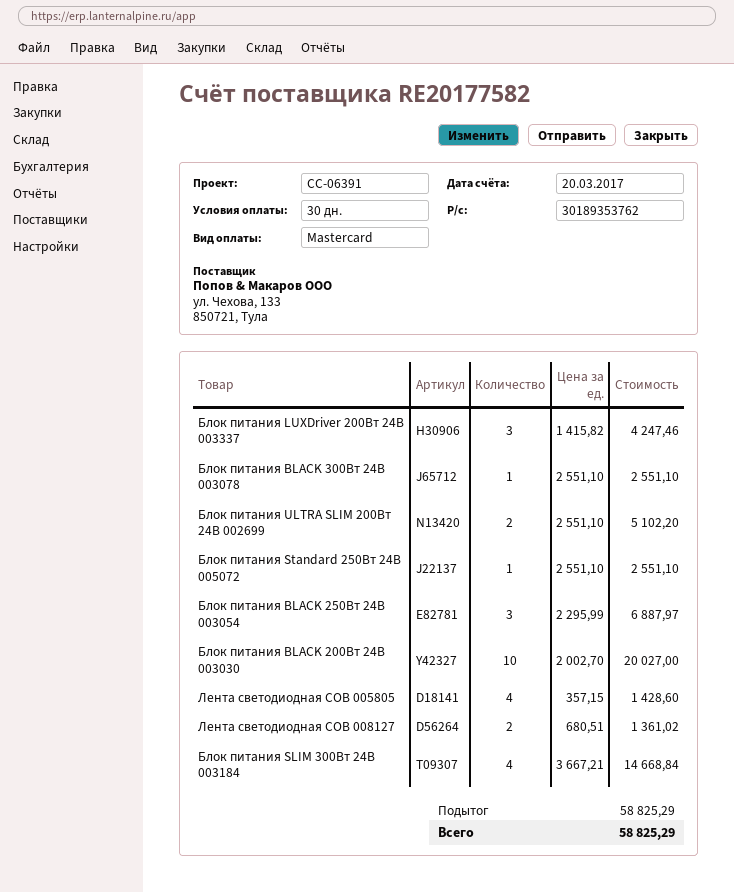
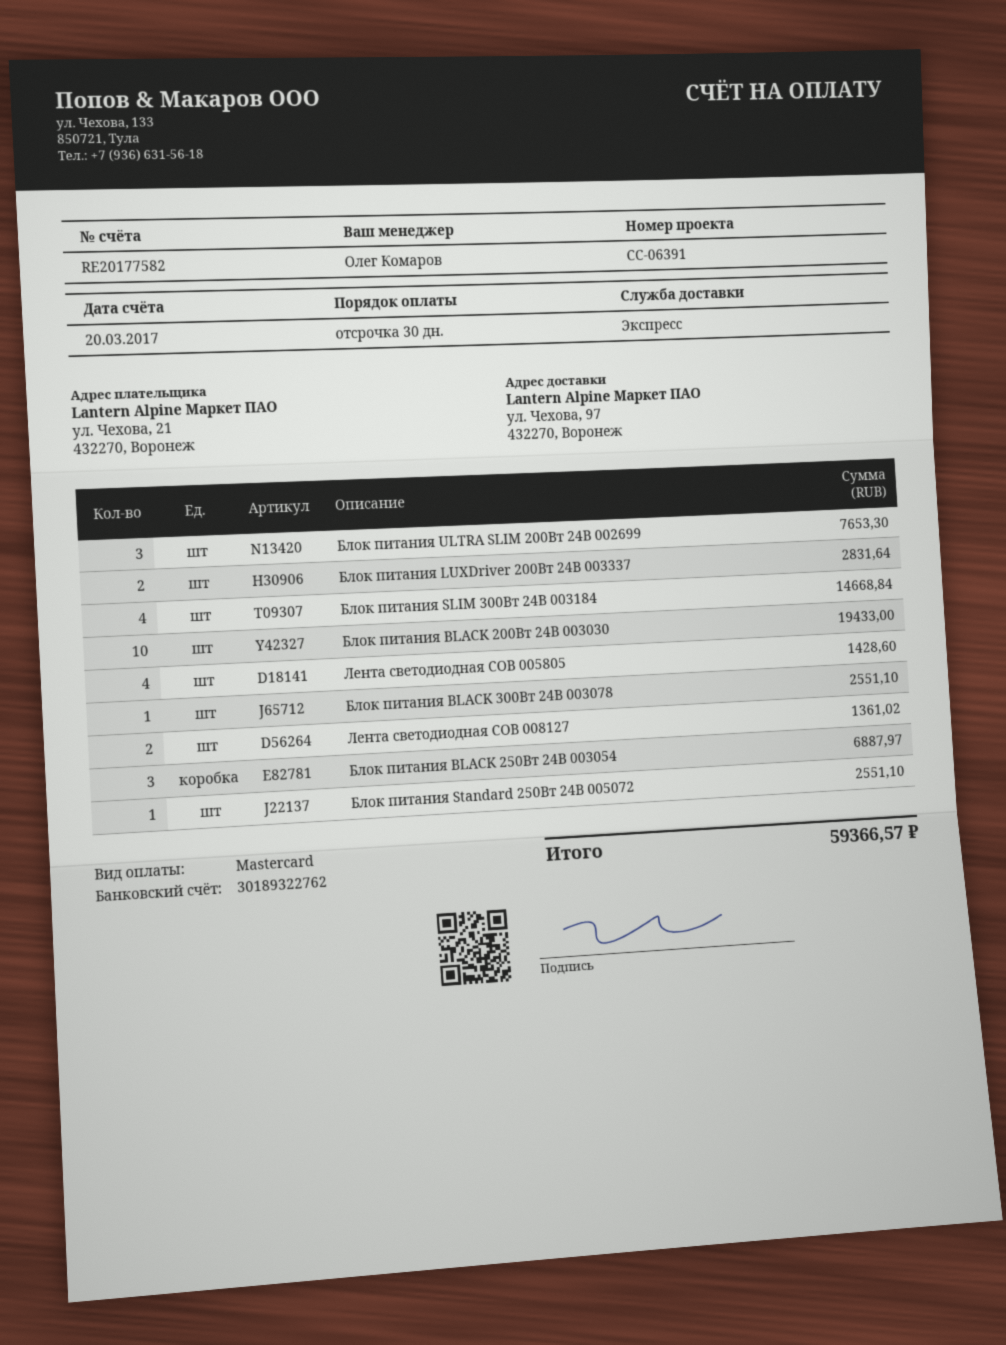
bank account: 30189353762 -> 30189322762
Блок питания LUXDriver 200Вт 24В 003337: 3 for 4247.46 -> 2 for 2831.64
Блок питания ULTRA SLIM 200Вт 24В 002699: 2 for 5102.20 -> 3 for 7653.30
Блок питания BLACK 200Вт 24В 003030: 10 for 20027.00 -> 10 for 19433.00
total: 58825.29 -> 59366.57

